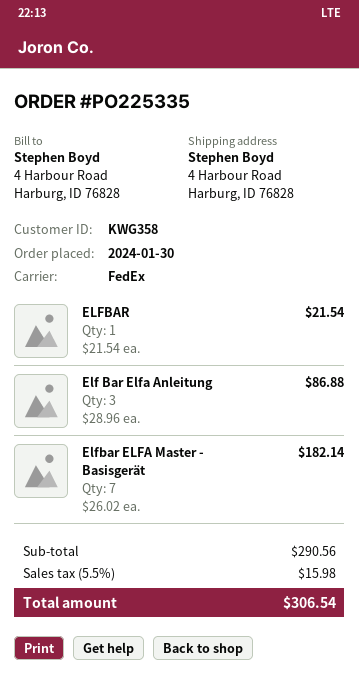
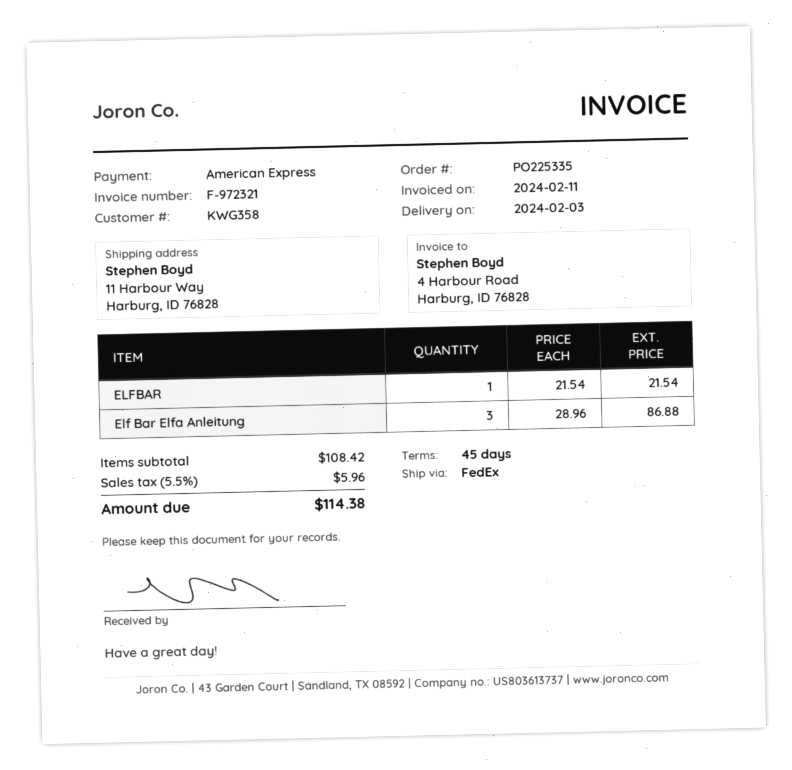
ship to: 4 Harbour Road, Harburg, ID 76828 -> 11 Harbour Way, Harburg, ID 76828
Elfbar ELFA Master - Basisgerät: 7 x 26.02 = 182.14 -> none
subtotal: 290.56 -> 108.42
tax: 5.5% = 15.98 -> 5.5% = 5.96
total: 306.54 -> 114.38

